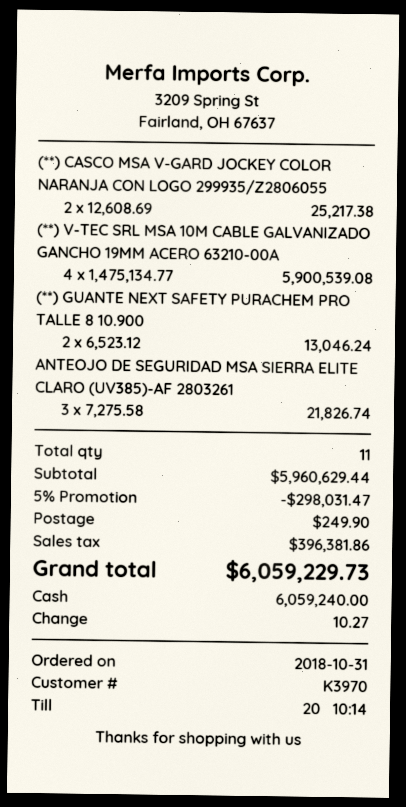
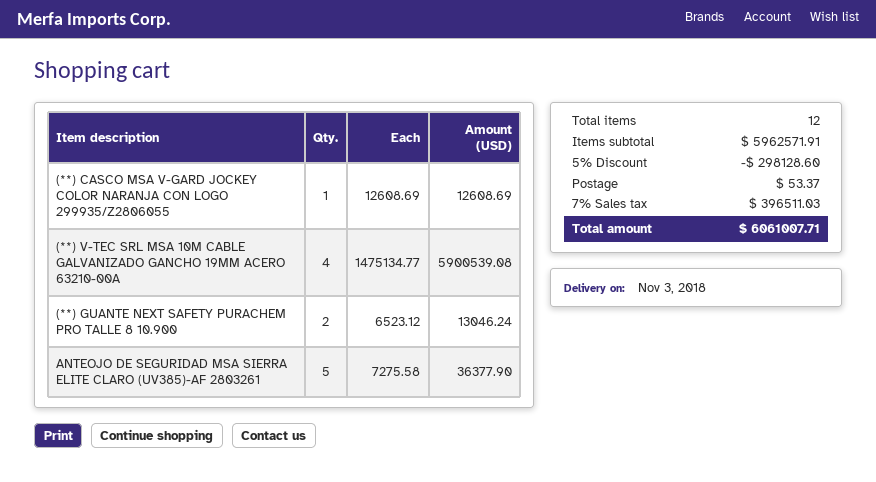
(**) CASCO MSA V-GARD JOCKEY COLOR NARANJA CON LOGO 299935/Z2806055: 2 x 12608.69 = 25217.38 -> 1 x 12608.69 = 12608.69
ANTEOJO DE SEGURIDAD MSA SIERRA ELITE CLARO (UV385)-AF 2803261: 3 x 7275.58 = 21826.74 -> 5 x 7275.58 = 36377.90
total quantity: 11 -> 12
subtotal: 5960629.44 -> 5962571.91
discount: 5% = 298031.47 -> 5% = 298128.60
shipping: 249.90 -> 53.37
tax: 396381.86 -> 396511.03
total: 6059229.73 -> 6061007.71

